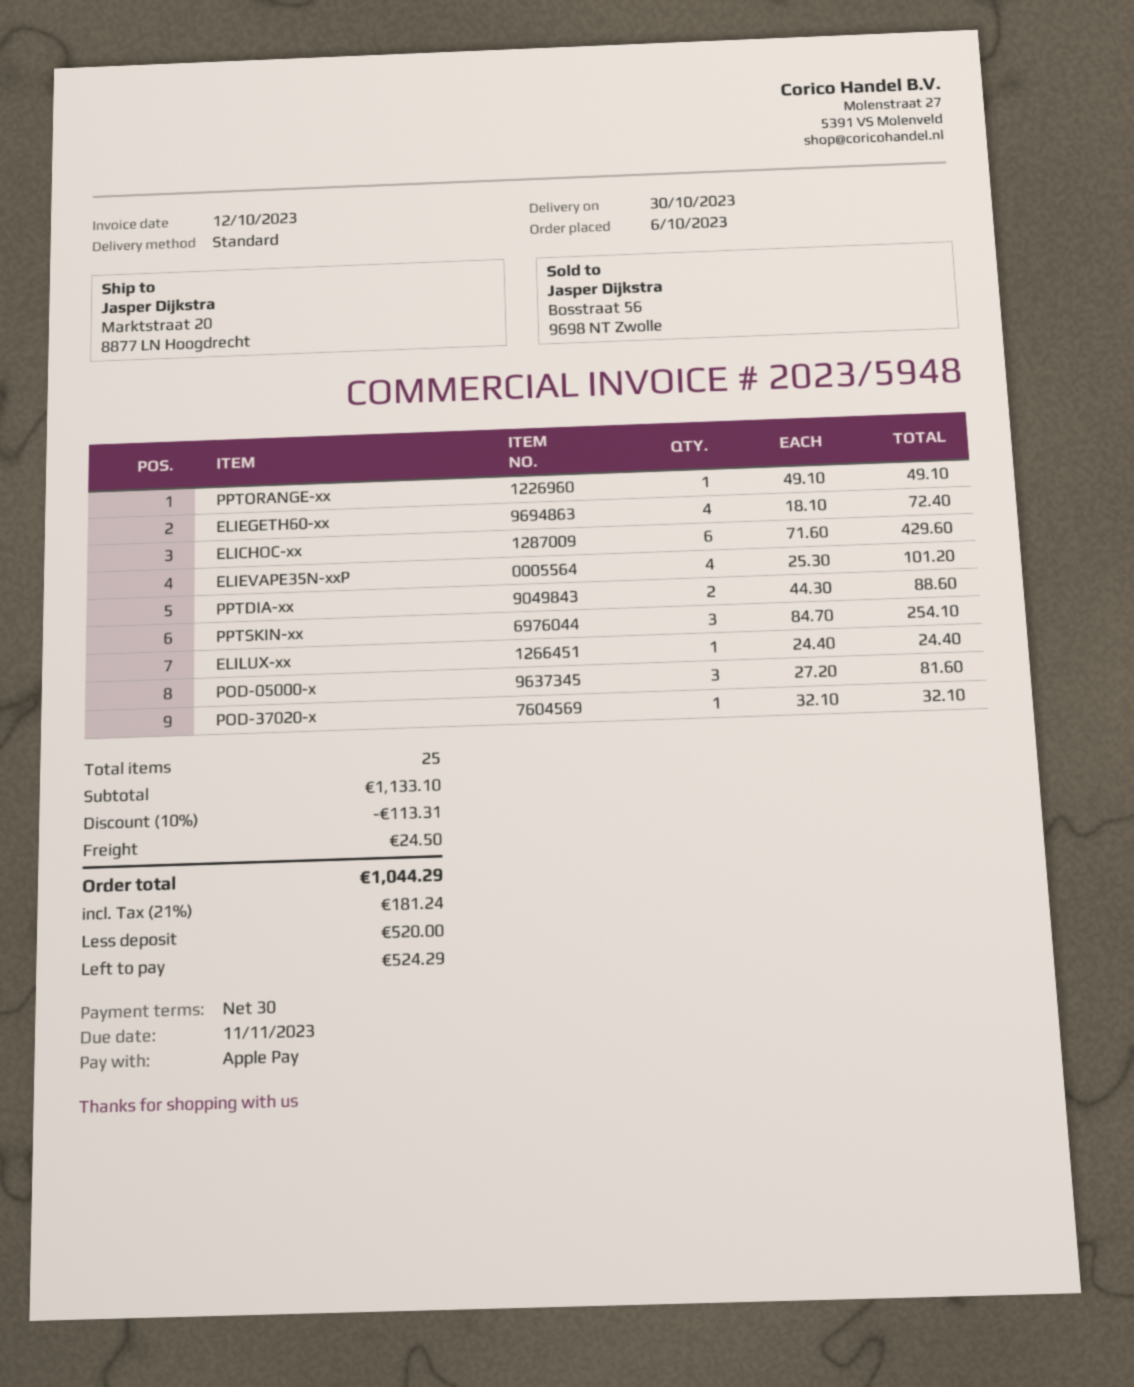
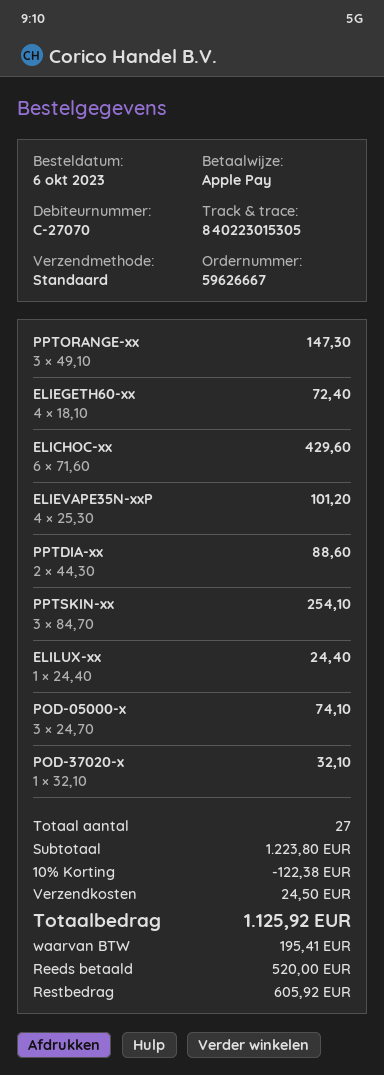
PPTORANGE-xx: 1 x 49.10 = 49.10 -> 3 x 49.10 = 147.30
POD-05000-x: 3 x 27.20 = 81.60 -> 3 x 24.70 = 74.10
total quantity: 25 -> 27
subtotal: 1133.10 -> 1223.80
discount: 10% = 113.31 -> 10% = 122.38
tax: 181.24 -> 195.41
total: 1044.29 -> 1125.92
balance: 524.29 -> 605.92

